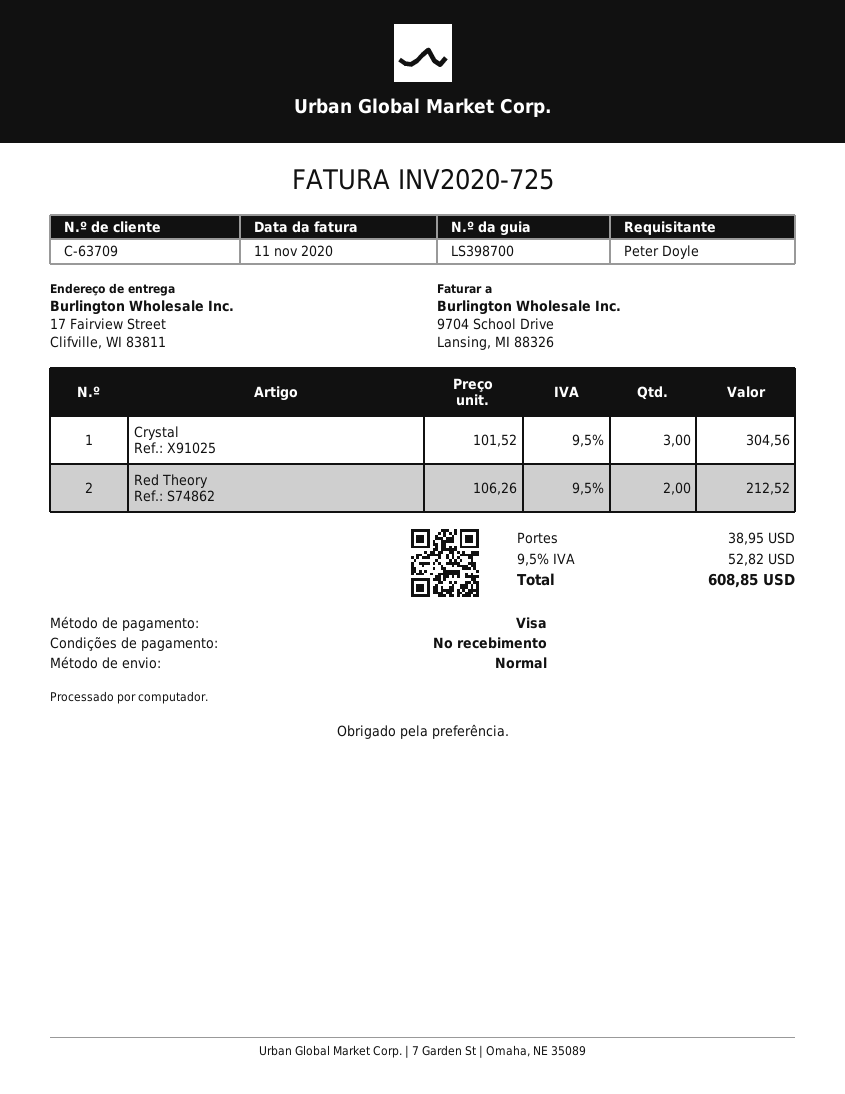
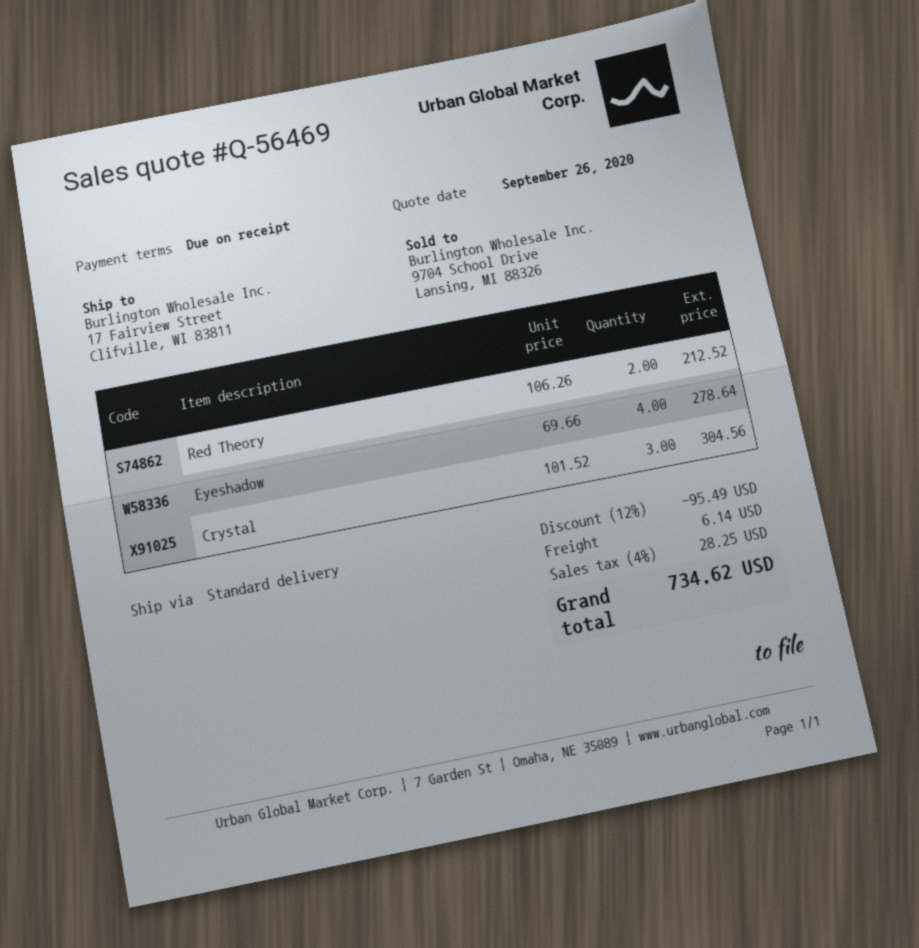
Eyeshadow: none -> 4 x 69.66 = 278.64
discount: none -> 12% = 95.49
shipping: 38.95 -> 6.14
tax: 9.5% = 52.82 -> 4% = 28.25
total: 608.85 -> 734.62

